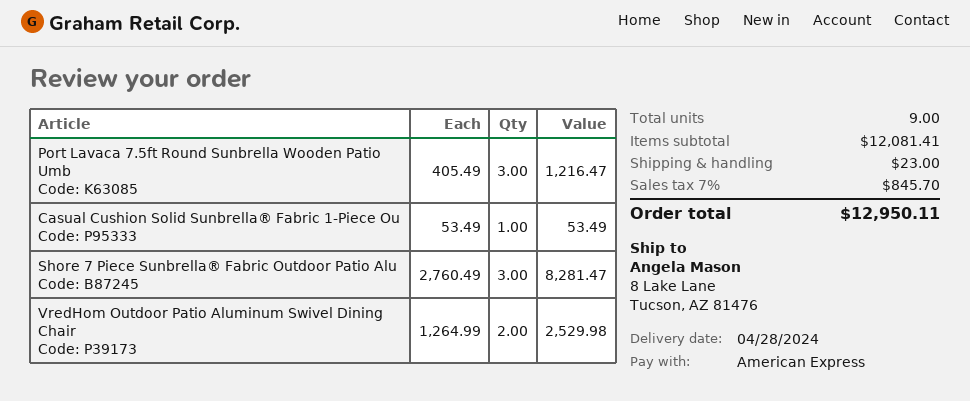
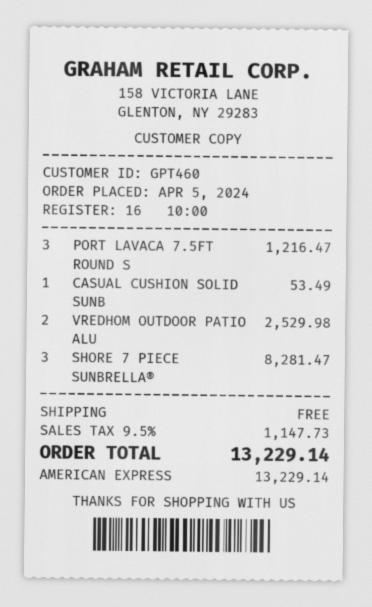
shipping: 23.00 -> 0.00
tax: 7% = 845.70 -> 9.5% = 1147.73
total: 12950.11 -> 13229.14

